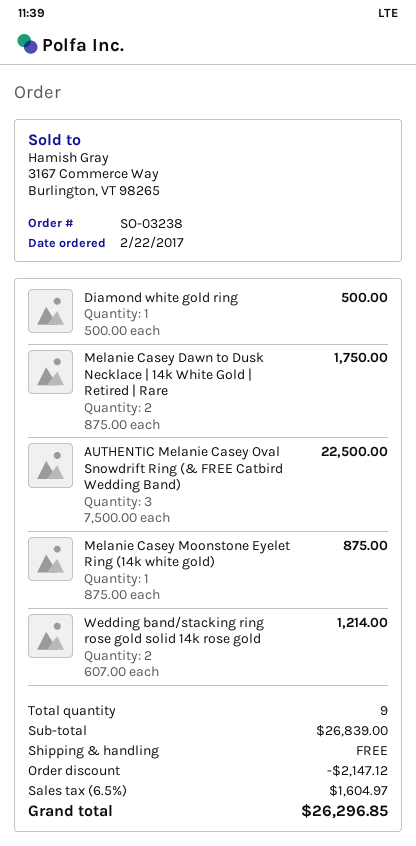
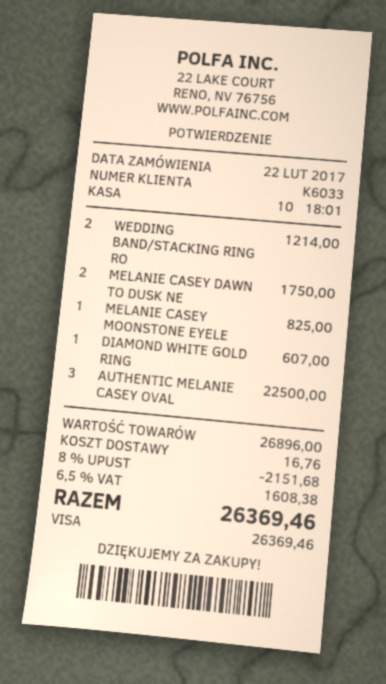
Diamond white gold ring: 1 for 500.00 -> 1 for 607.00
Melanie Casey Moonstone Eyelet Ring (14k white gold): 1 for 875.00 -> 1 for 825.00
subtotal: 26839.00 -> 26896.00
discount: 2147.12 -> 2151.68
shipping: 0.00 -> 16.76
tax: 6.5% = 1604.97 -> 6.5% = 1608.38
total: 26296.85 -> 26369.46

